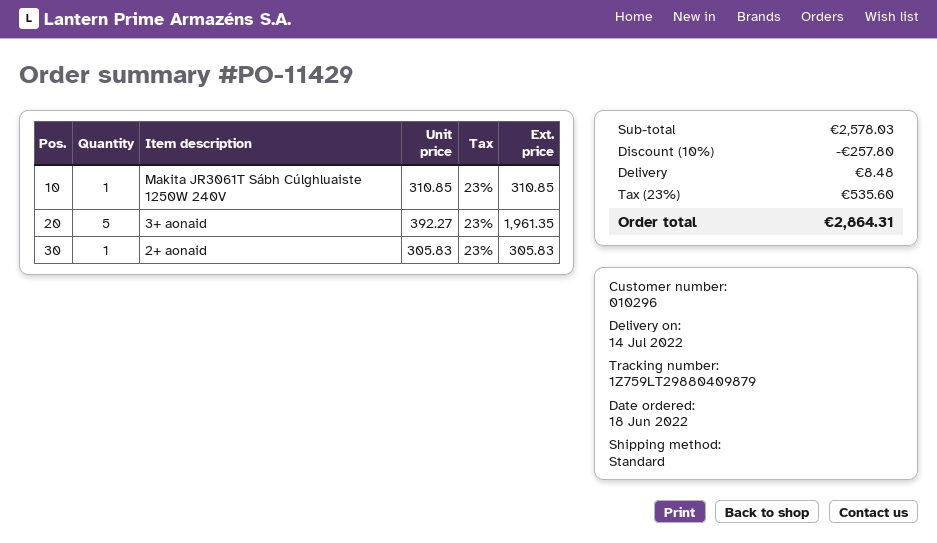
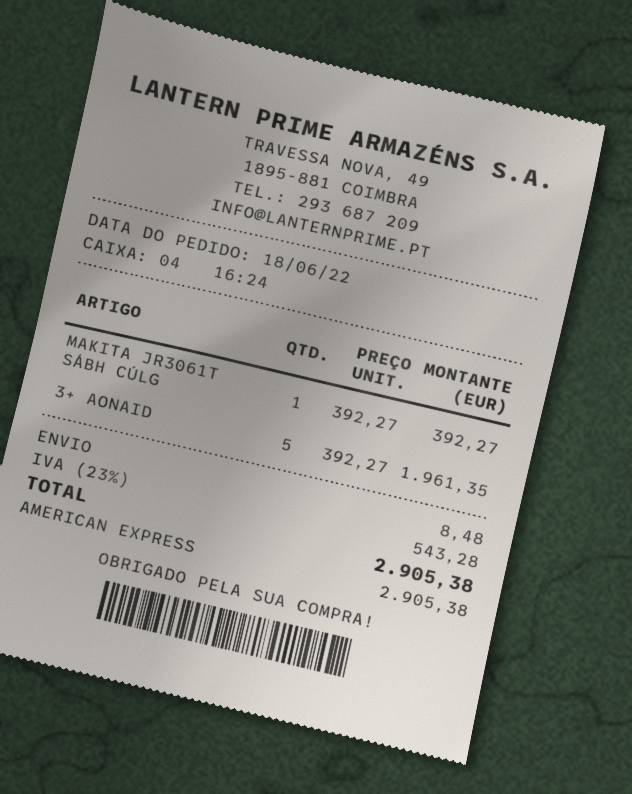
Makita JR3061T Sábh Cúlghluaiste 1250W 240V: 1 x 310.85 = 310.85 -> 1 x 392.27 = 392.27
2+ aonaid: 1 x 305.83 = 305.83 -> none
discount: 10% = 257.80 -> none
tax: 23% = 535.60 -> 23% = 543.28
total: 2864.31 -> 2905.38

